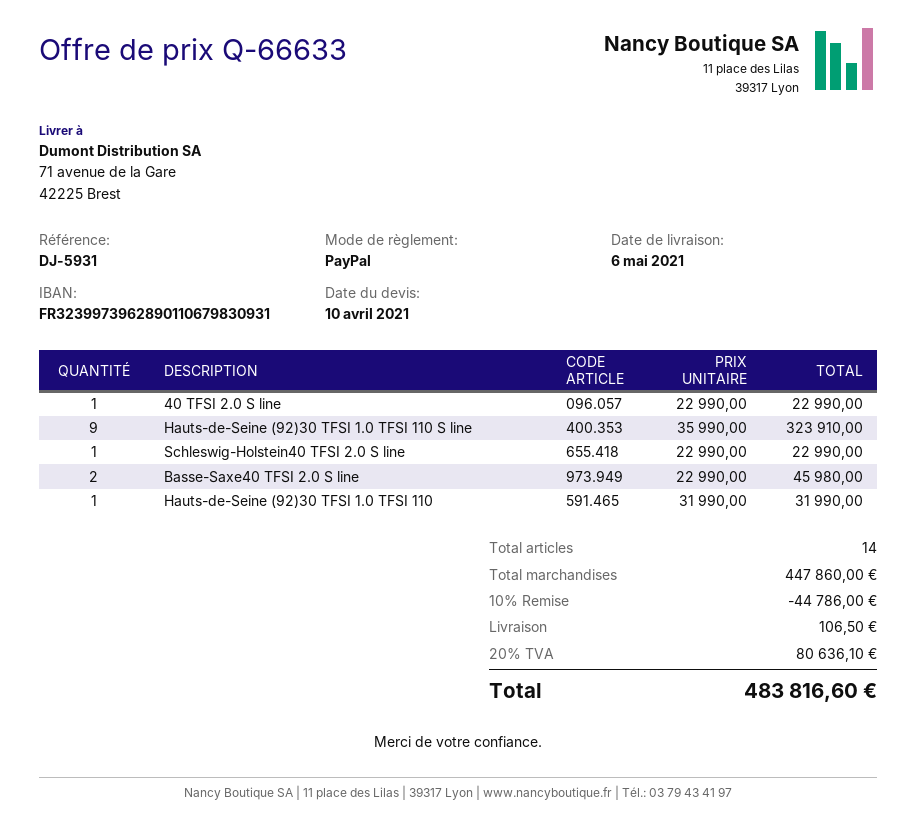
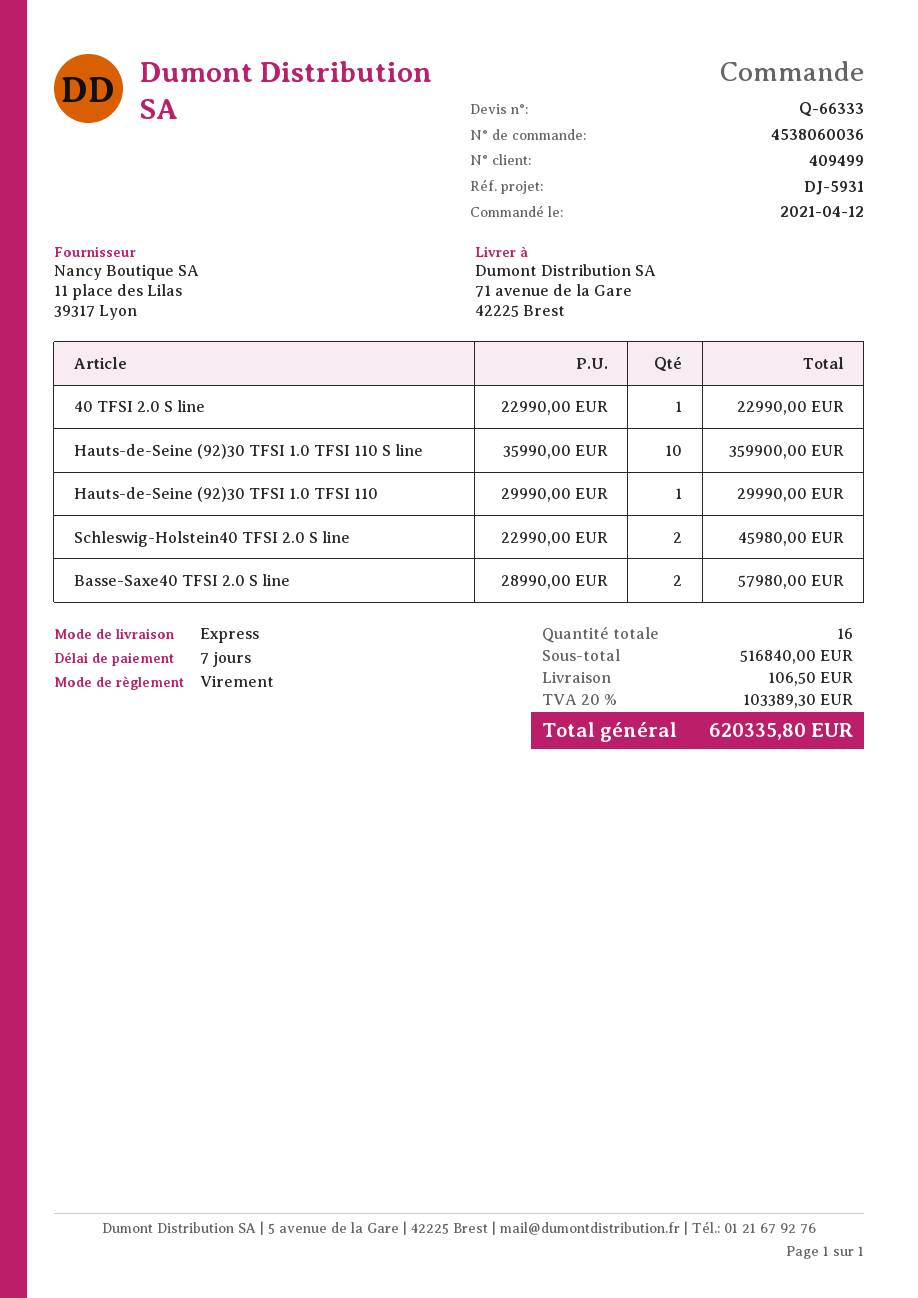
quote number: Q-66633 -> Q-66333
payment method: PayPal -> bank transfer
Hauts-de-Seine (92)30 TFSI 1.0 TFSI 110 S line: 9 x 35990.00 = 323910.00 -> 10 x 35990.00 = 359900.00
Schleswig-Holstein40 TFSI 2.0 S line: 1 x 22990.00 = 22990.00 -> 2 x 22990.00 = 45980.00
Basse-Saxe40 TFSI 2.0 S line: 2 x 22990.00 = 45980.00 -> 2 x 28990.00 = 57980.00
Hauts-de-Seine (92)30 TFSI 1.0 TFSI 110: 1 x 31990.00 = 31990.00 -> 1 x 29990.00 = 29990.00
total quantity: 14 -> 16
subtotal: 447860.00 -> 516840.00
discount: 10% = 44786.00 -> none
tax: 20% = 80636.10 -> 20% = 103389.30
total: 483816.60 -> 620335.80

